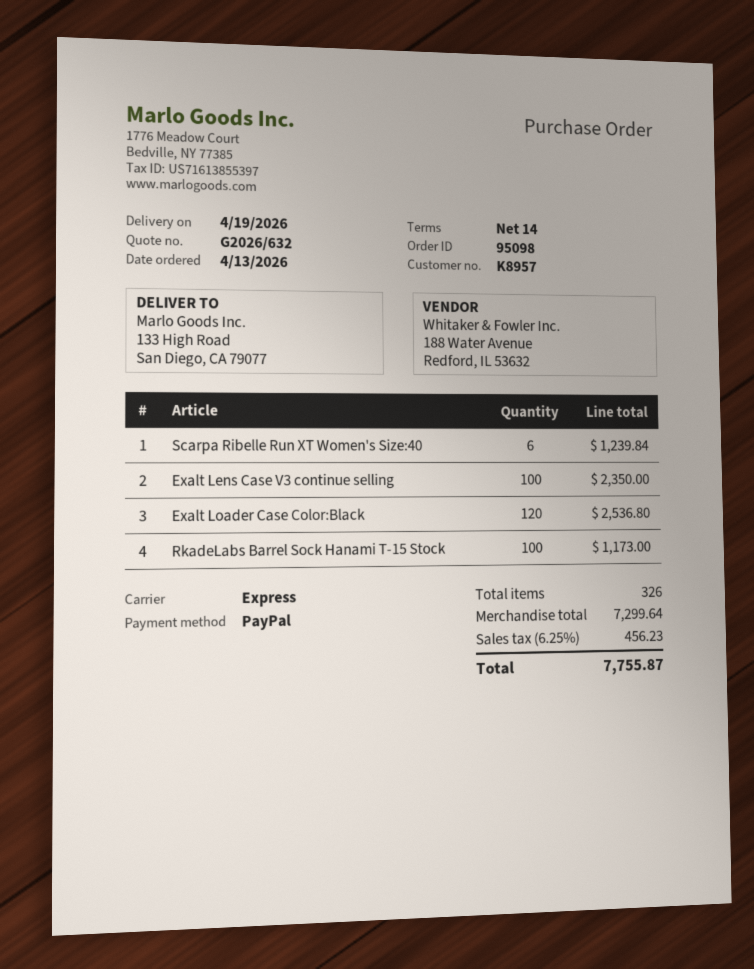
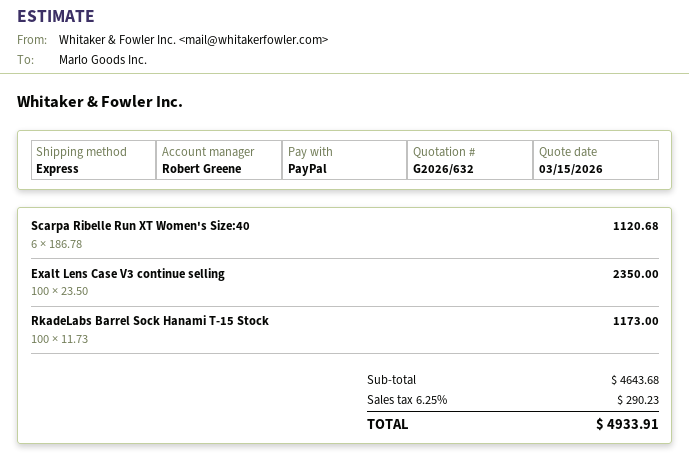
Scarpa Ribelle Run XT Women's Size:40: 6 for 1239.84 -> 6 for 1120.68
Exalt Loader Case Color:Black: 120 for 2536.80 -> none
subtotal: 7299.64 -> 4643.68
tax: 6.25% = 456.23 -> 6.25% = 290.23
total: 7755.87 -> 4933.91

